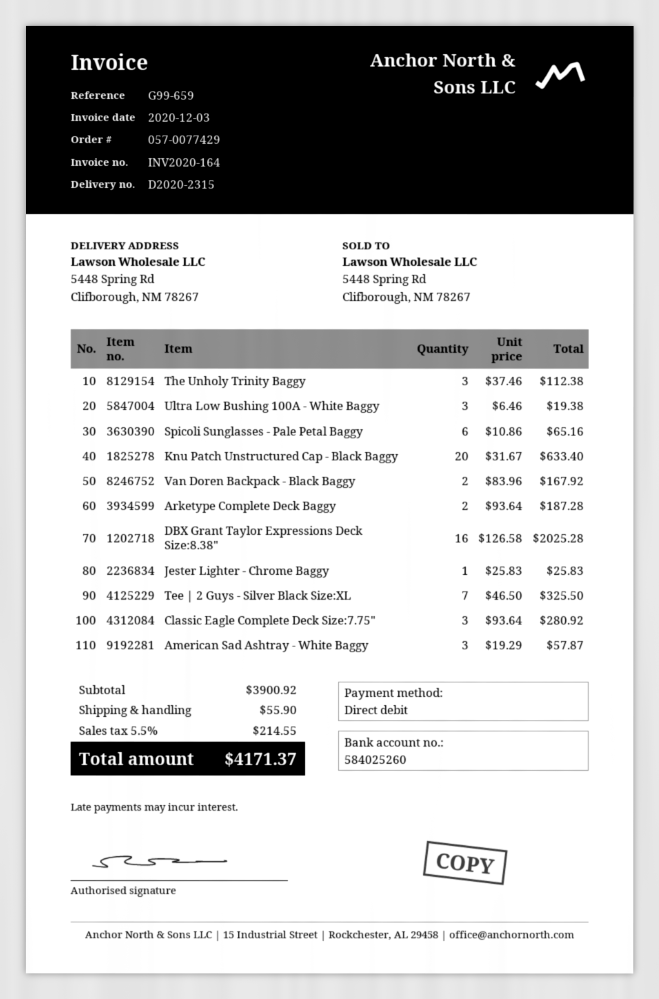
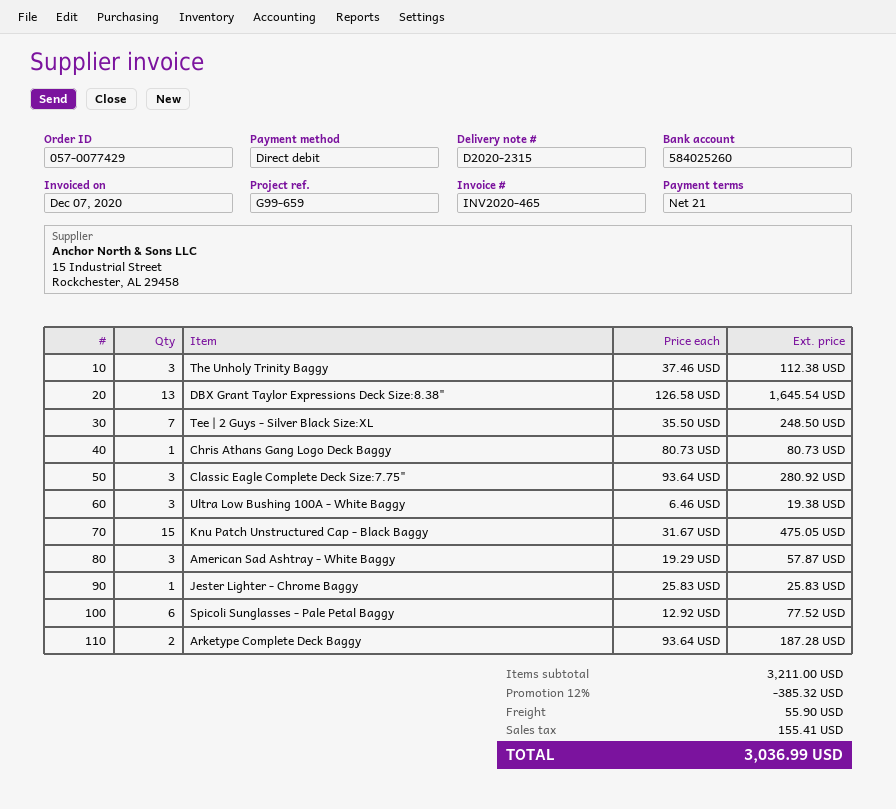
invoice number: INV2020-164 -> INV2020-465
invoice date: 2020-12-03 -> 2020-12-07
Spicoli Sunglasses - Pale Petal Baggy: 6 x 10.86 = 65.16 -> 6 x 12.92 = 77.52
Knu Patch Unstructured Cap - Black Baggy: 20 x 31.67 = 633.40 -> 15 x 31.67 = 475.05
Van Doren Backpack - Black Baggy: 2 x 83.96 = 167.92 -> none
DBX Grant Taylor Expressions Deck Size:8.38": 16 x 126.58 = 2025.28 -> 13 x 126.58 = 1645.54
Tee | 2 Guys - Silver Black Size:XL: 7 x 46.50 = 325.50 -> 7 x 35.50 = 248.50
Chris Athans Gang Logo Deck Baggy: none -> 1 x 80.73 = 80.73
subtotal: 3900.92 -> 3211.00
discount: none -> 12% = 385.32
tax: 214.55 -> 155.41
total: 4171.37 -> 3036.99

